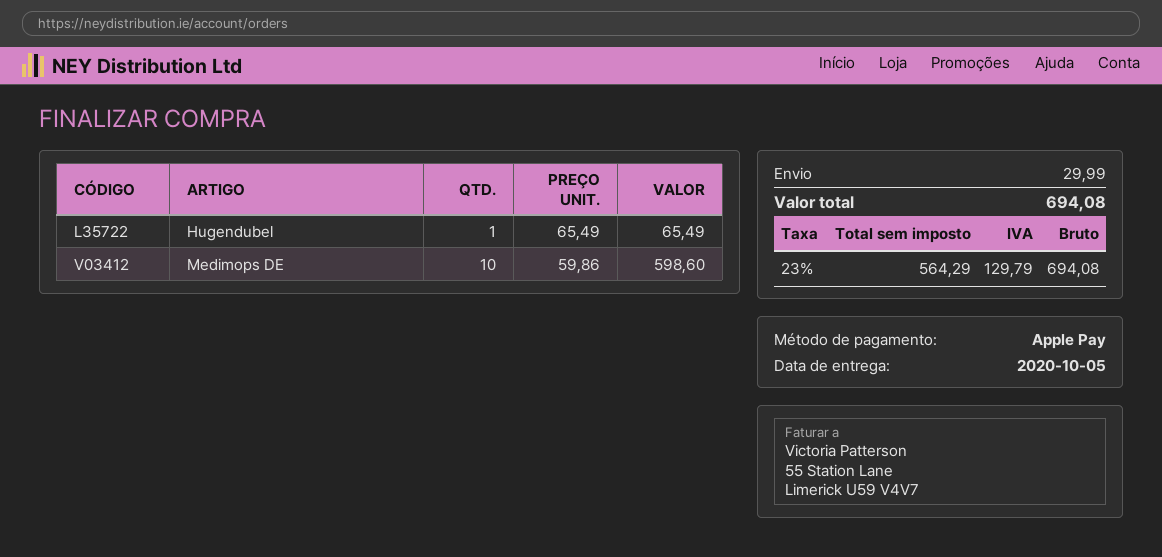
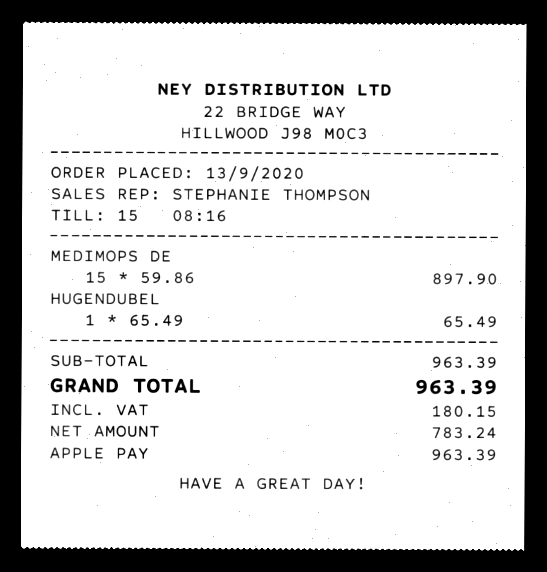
Medimops DE: 10 x 59.86 = 598.60 -> 15 x 59.86 = 897.90
shipping: 29.99 -> none
net: 564.29 -> 783.24
tax: 129.79 -> 180.15
total: 694.08 -> 963.39

